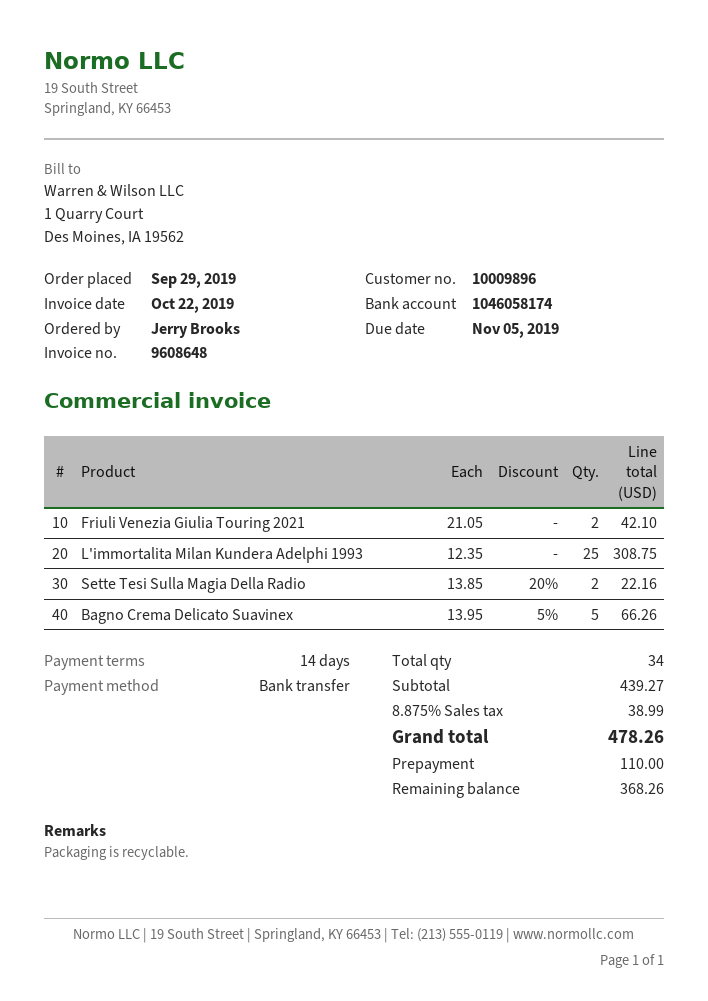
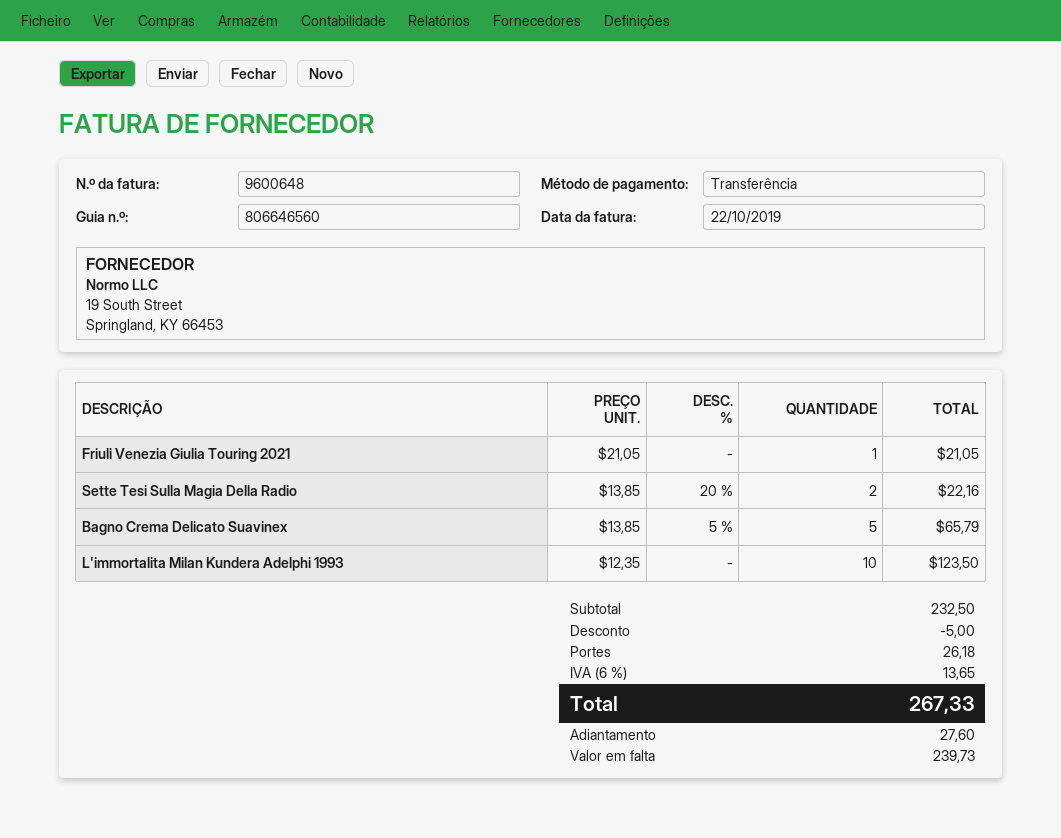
invoice number: 9608648 -> 9600648
Friuli Venezia Giulia Touring 2021: 2 x 21.05 = 42.10 -> 1 x 21.05 = 21.05
L'immortalita Milan Kundera Adelphi 1993: 25 x 12.35 = 308.75 -> 10 x 12.35 = 123.50
Bagno Crema Delicato Suavinex: 5 x 13.95 - 5% = 66.26 -> 5 x 13.85 - 5% = 65.79
subtotal: 439.27 -> 232.50
discount: none -> 5.00
shipping: none -> 26.18
tax: 8.875% = 38.99 -> 6% = 13.65
total: 478.26 -> 267.33
deposit: 110.00 -> 27.60
balance: 368.26 -> 239.73

